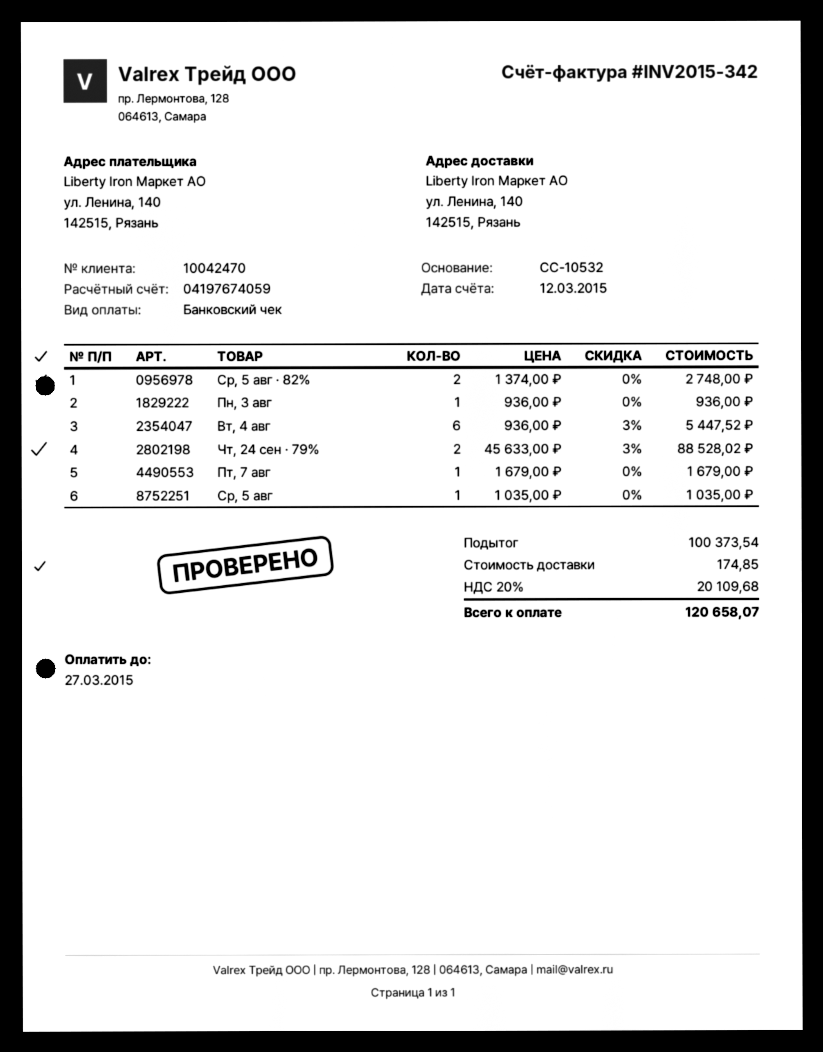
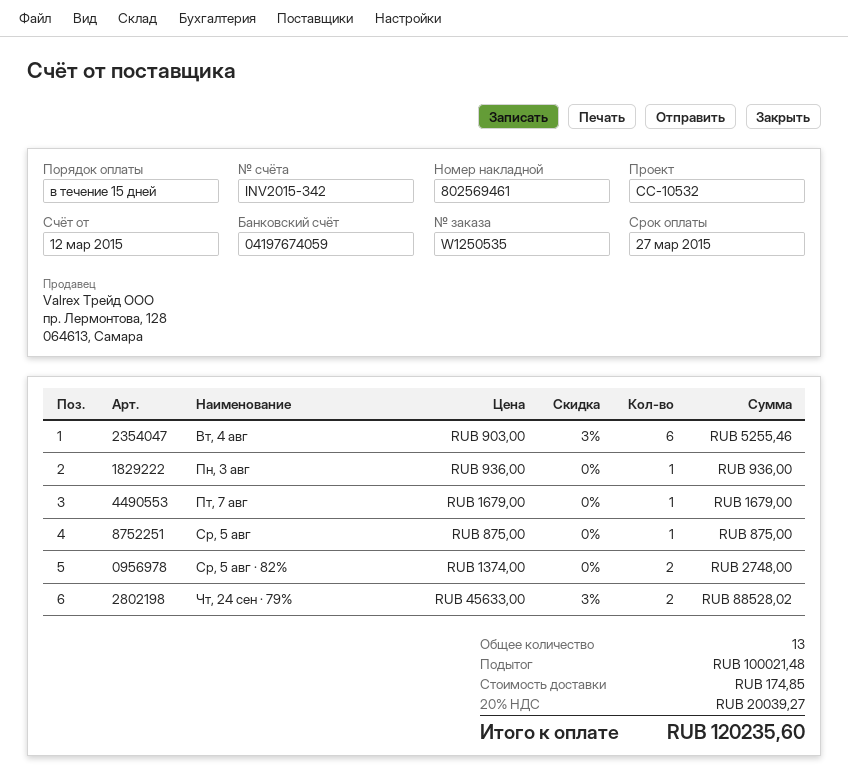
Вт, 4 авг: 6 x 936.00 - 3% = 5447.52 -> 6 x 903.00 - 3% = 5255.46
Ср, 5 авг: 1 x 1035.00 = 1035.00 -> 1 x 875.00 = 875.00
subtotal: 100373.54 -> 100021.48
tax: 20% = 20109.68 -> 20% = 20039.27
total: 120658.07 -> 120235.60

